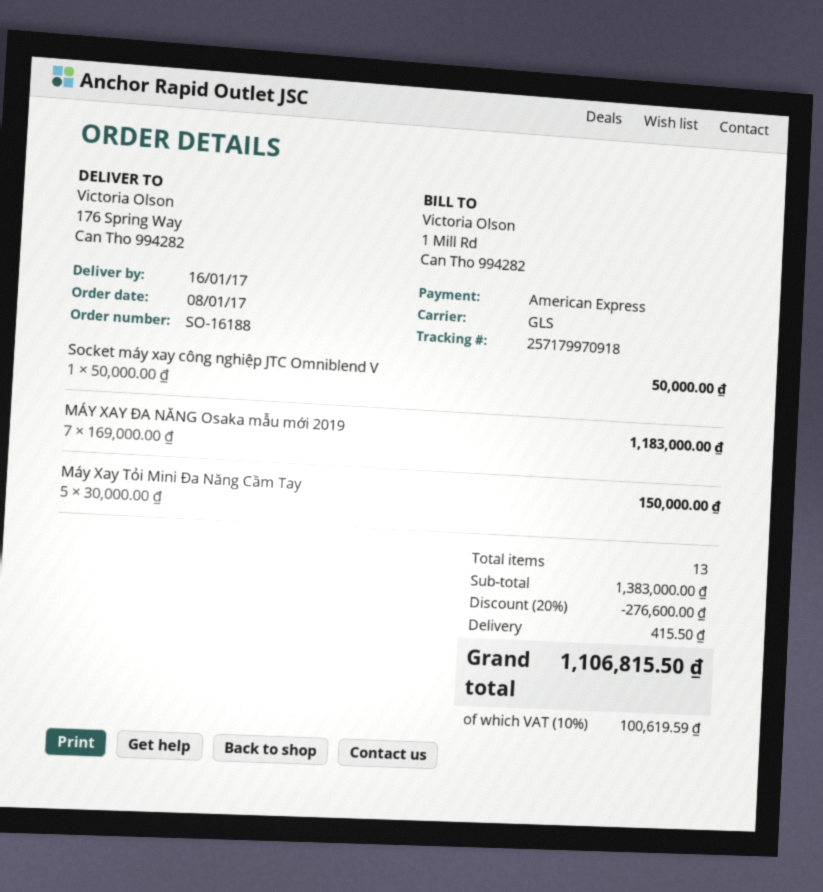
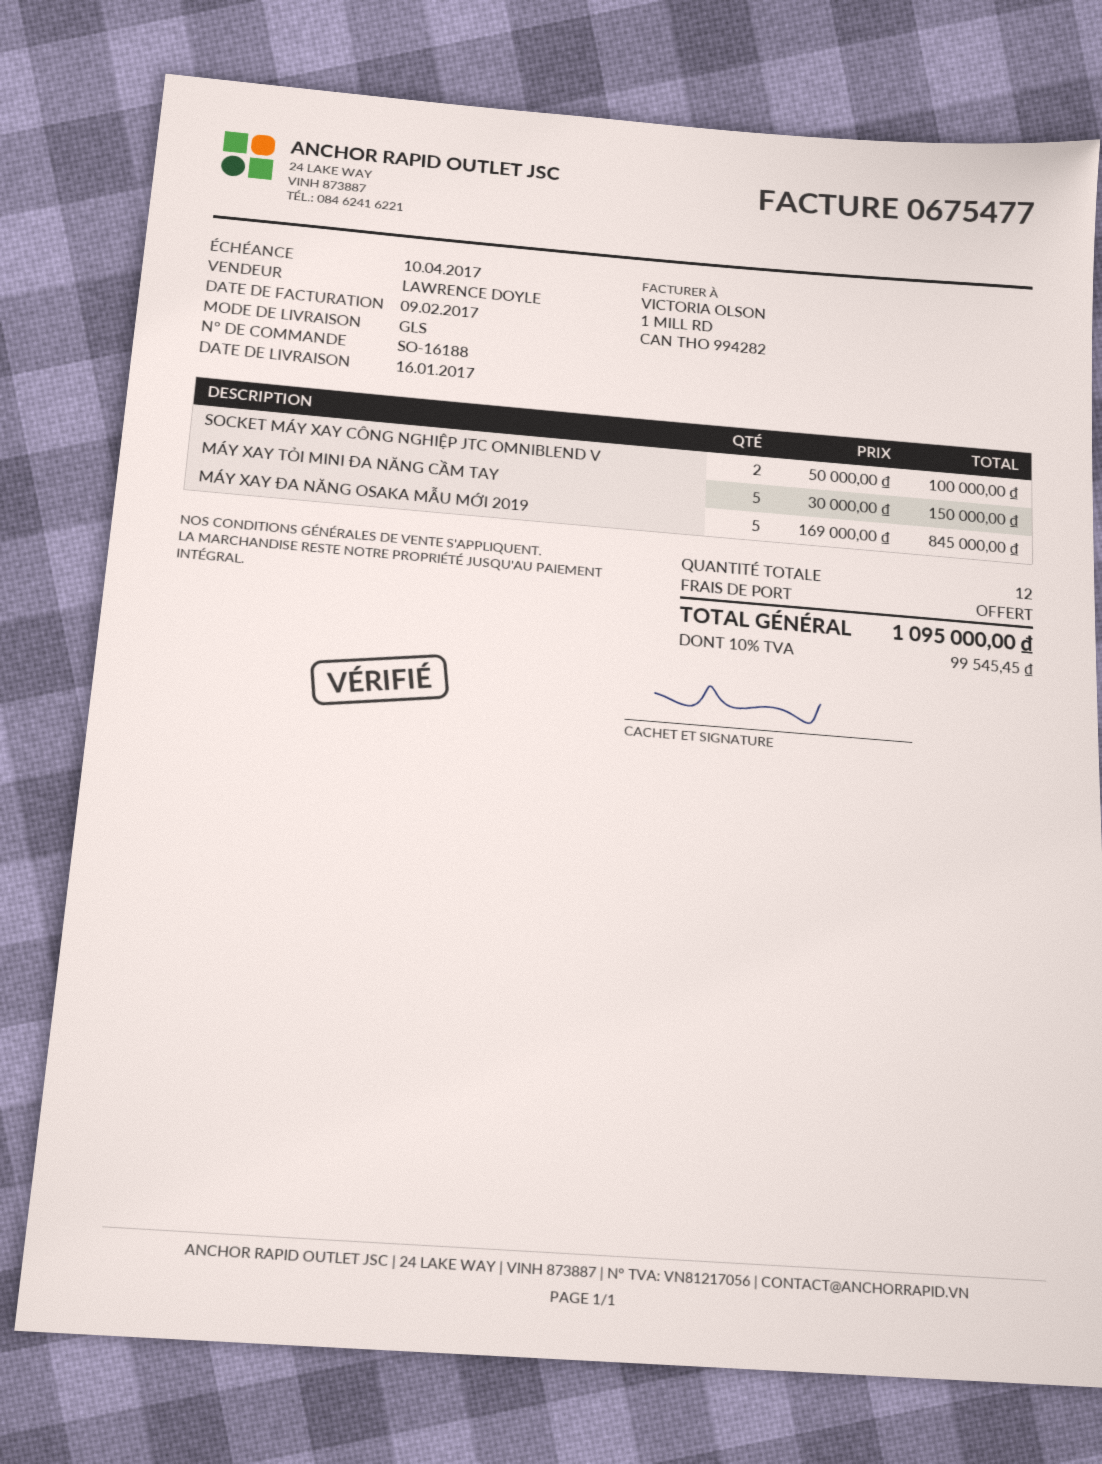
Socket máy xay công nghiệp JTC Omniblend V: 1 x 50000.00 = 50000.00 -> 2 x 50000.00 = 100000.00
MÁY XAY ĐA NĂNG Osaka mẫu mới 2019: 7 x 169000.00 = 1183000.00 -> 5 x 169000.00 = 845000.00
total quantity: 13 -> 12
discount: 20% = 276600.00 -> none
shipping: 415.50 -> 0.00
tax: 10% = 100619.59 -> 10% = 99545.45
total: 1106815.50 -> 1095000.00

